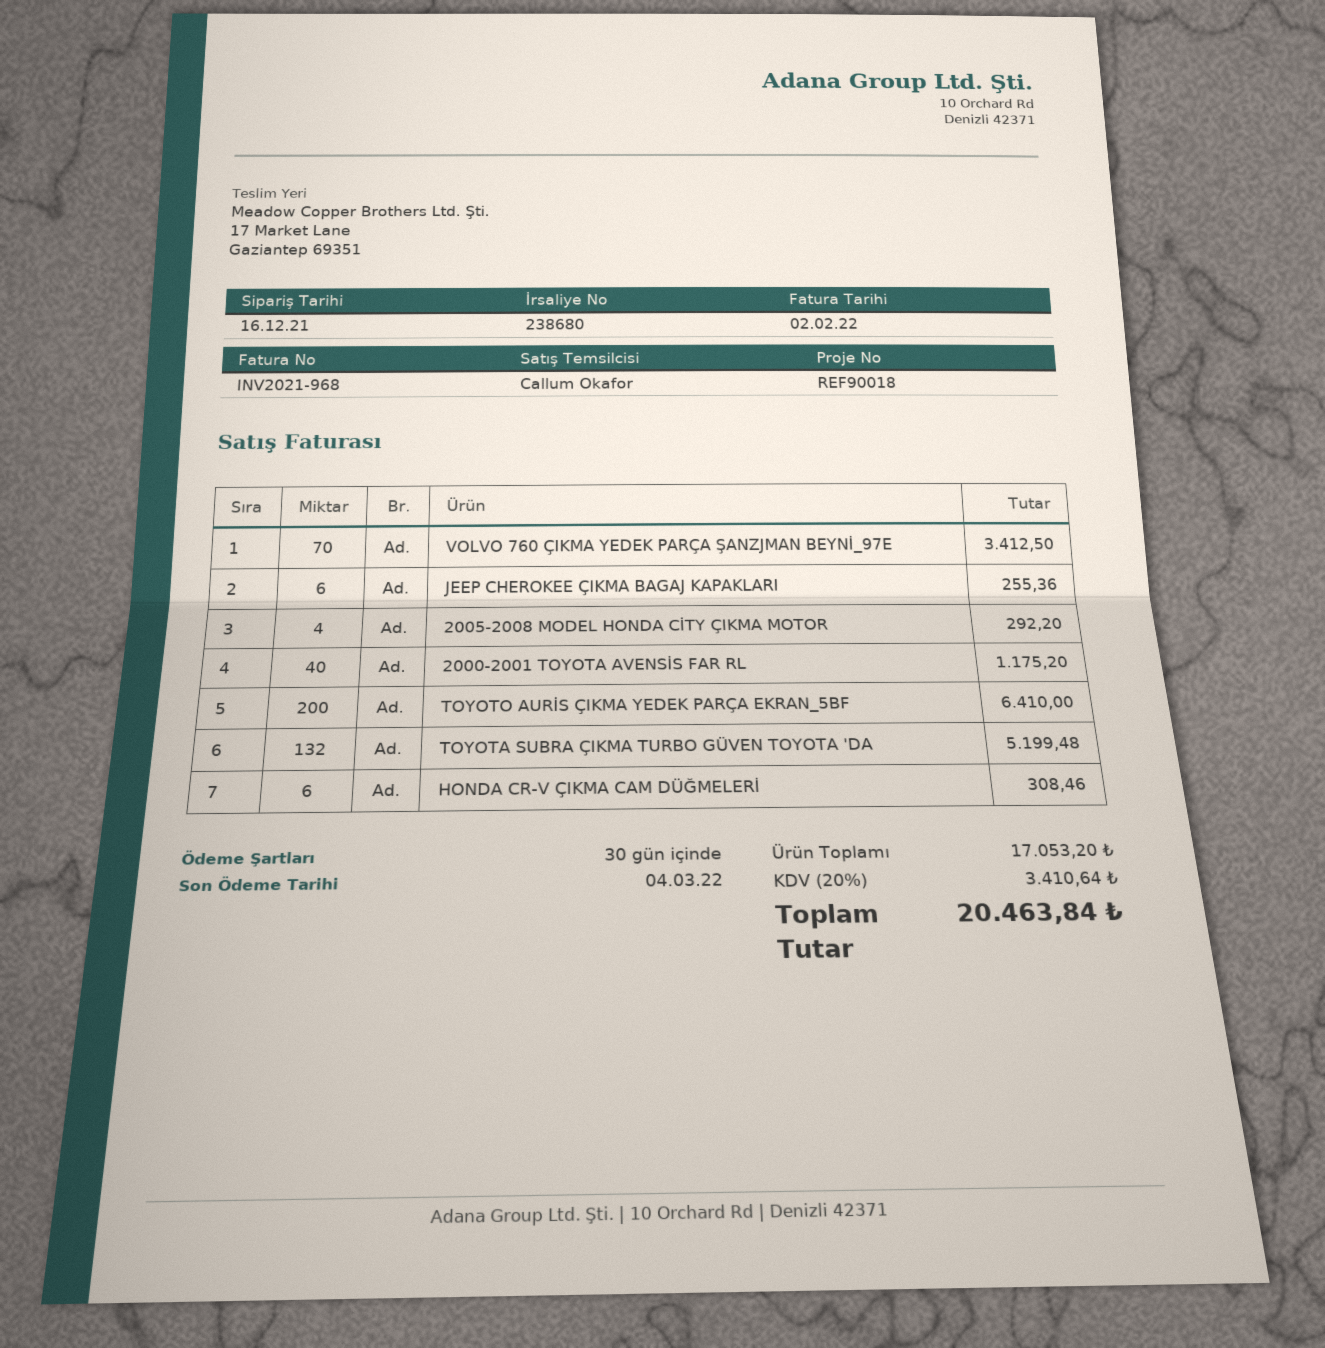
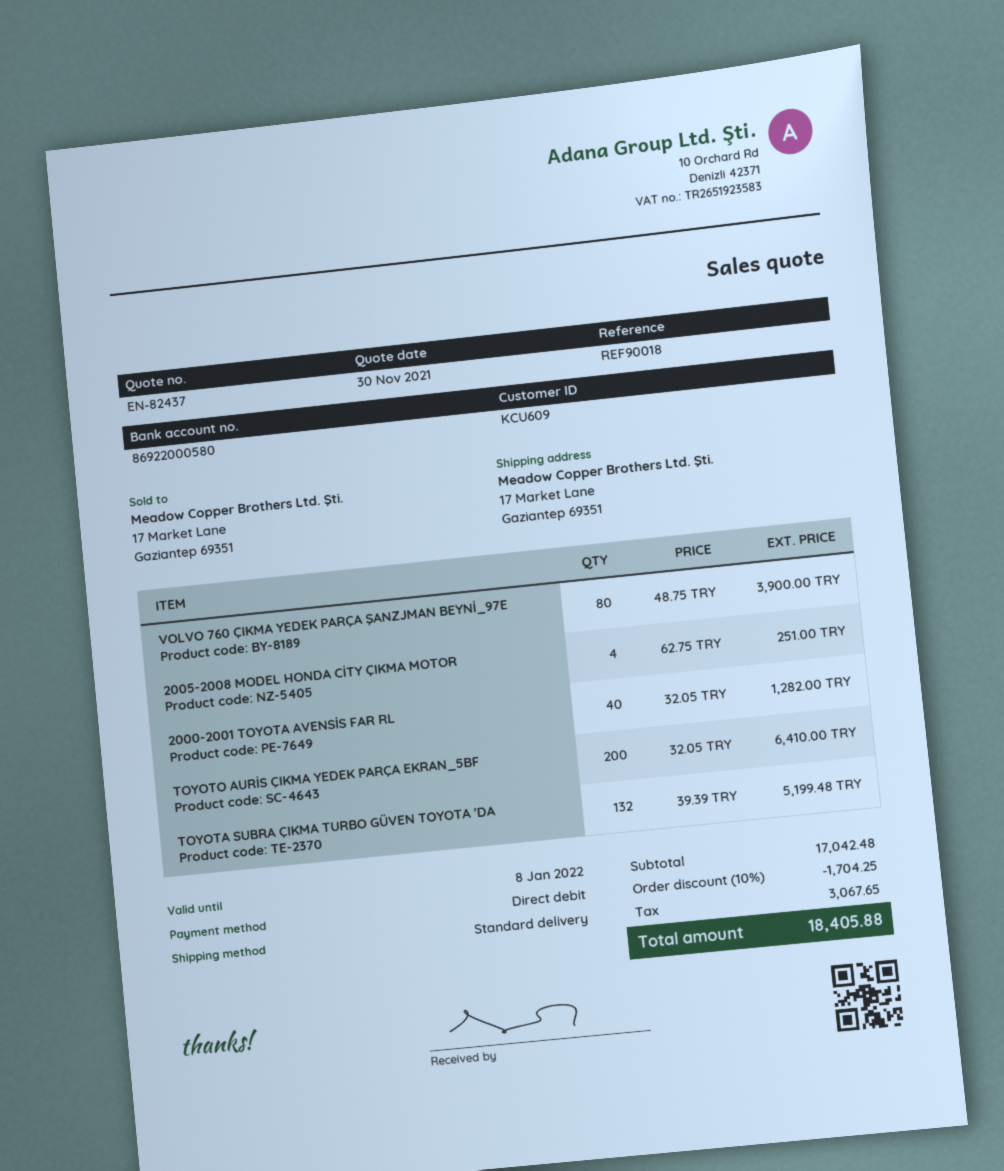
VOLVO 760 ÇIKMA YEDEK PARÇA ŞANZJMAN BEYNİ_97E: 70 for 3412.50 -> 80 for 3900.00
JEEP CHEROKEE ÇIKMA BAGAJ KAPAKLARI: 6 for 255.36 -> none
2005-2008 MODEL HONDA CİTY ÇIKMA MOTOR: 4 for 292.20 -> 4 for 251.00
2000-2001 TOYOTA AVENSİS FAR RL: 40 for 1175.20 -> 40 for 1282.00
HONDA CR-V ÇIKMA CAM DÜĞMELERİ: 6 for 308.46 -> none
subtotal: 17053.20 -> 17042.48
discount: none -> 10% = 1704.25
tax: 3410.64 -> 3067.65
total: 20463.84 -> 18405.88

